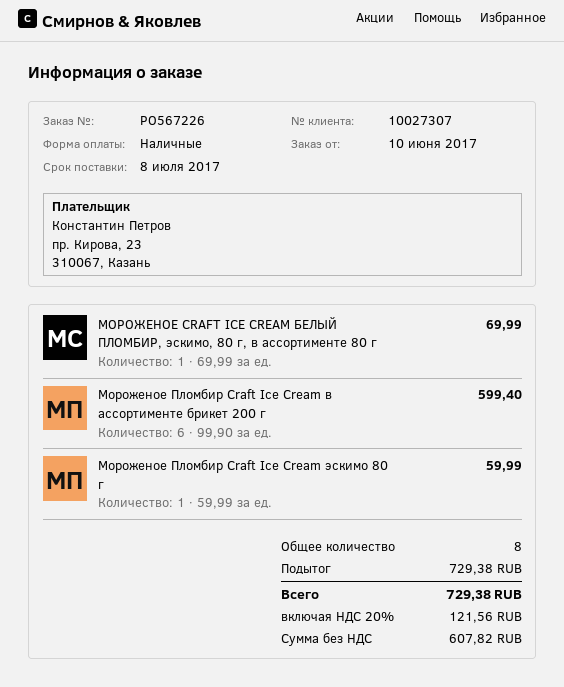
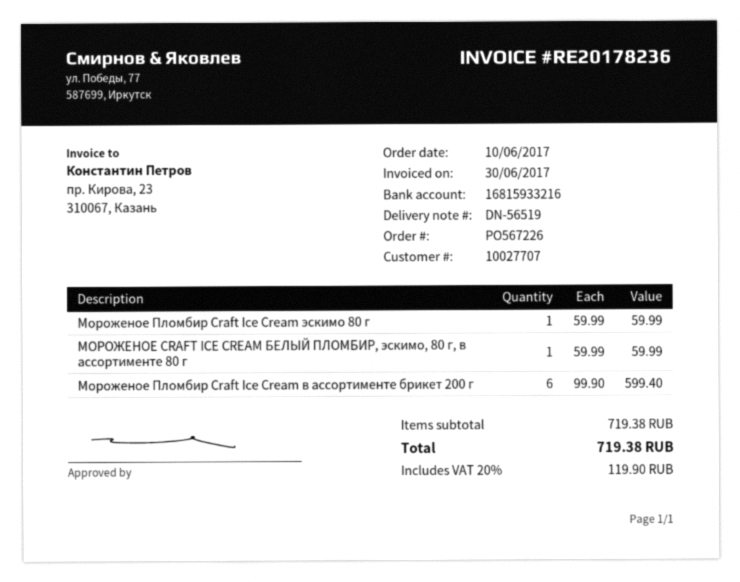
customer number: 10027307 -> 10027707
МОРОЖЕНОЕ CRAFT ICE CREAM БЕЛЫЙ ПЛОМБИР, эскимо, 80 г, в ассортименте 80 г: 1 x 69.99 = 69.99 -> 1 x 59.99 = 59.99
subtotal: 729.38 -> 719.38
tax: 20% = 121.56 -> 20% = 119.90
total: 729.38 -> 719.38

